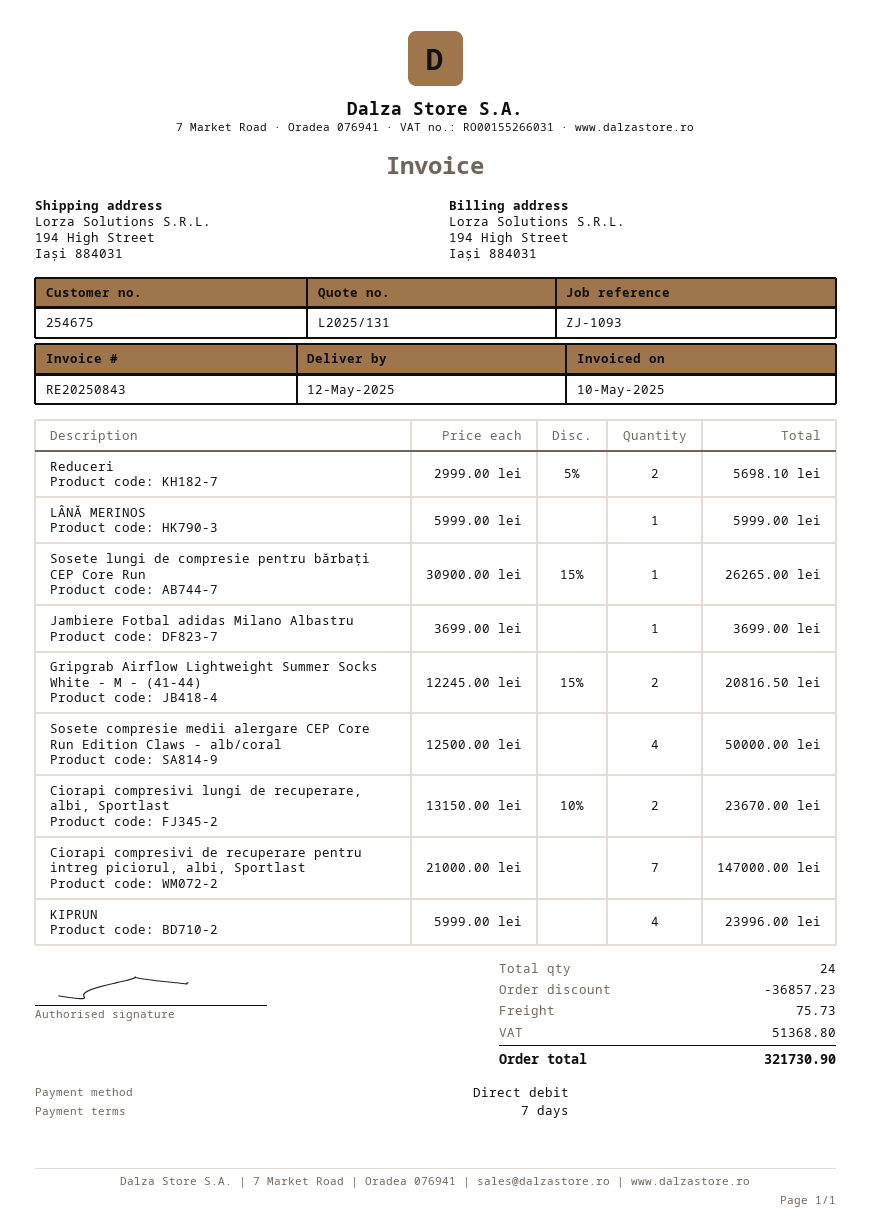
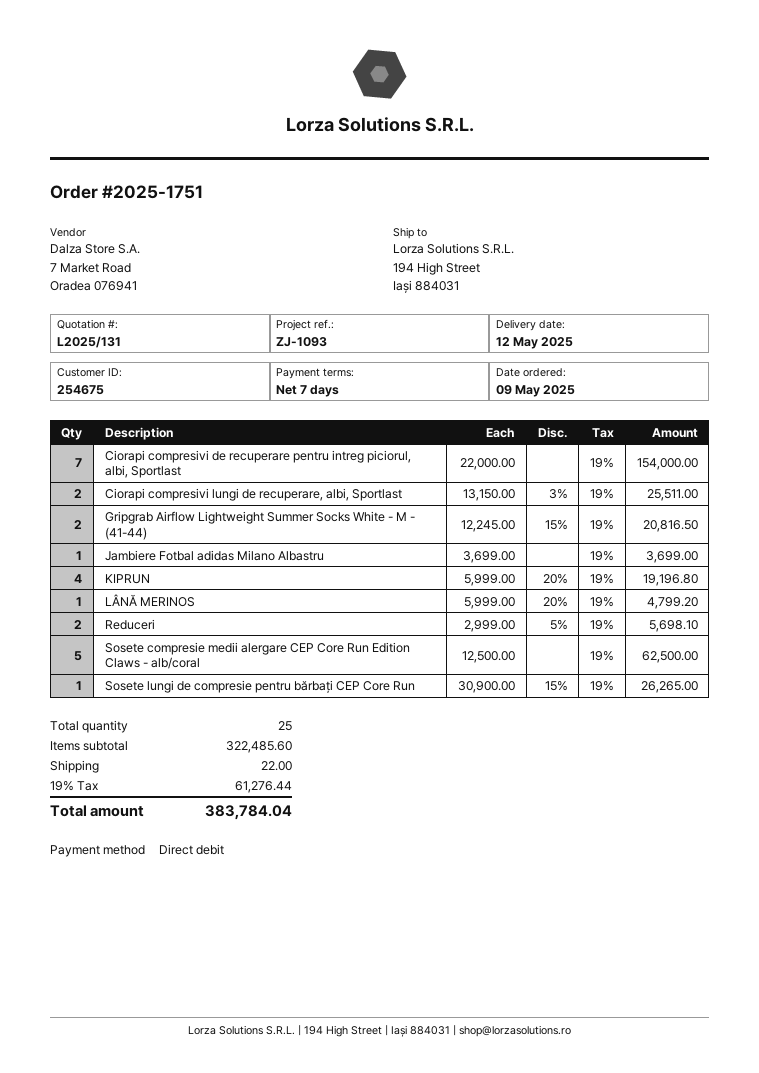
LÂNĂ MERINOS: 1 x 5999.00 = 5999.00 -> 1 x 5999.00 - 20% = 4799.20
Sosete compresie medii alergare CEP Core Run Edition Claws - alb/coral: 4 x 12500.00 = 50000.00 -> 5 x 12500.00 = 62500.00
Ciorapi compresivi lungi de recuperare, albi, Sportlast: 2 x 13150.00 - 10% = 23670.00 -> 2 x 13150.00 - 3% = 25511.00
Ciorapi compresivi de recuperare pentru intreg piciorul, albi, Sportlast: 7 x 21000.00 = 147000.00 -> 7 x 22000.00 = 154000.00
KIPRUN: 4 x 5999.00 = 23996.00 -> 4 x 5999.00 - 20% = 19196.80
total quantity: 24 -> 25
discount: 36857.23 -> none
shipping: 75.73 -> 22.00
tax: 51368.80 -> 61276.44
total: 321730.90 -> 383784.04

